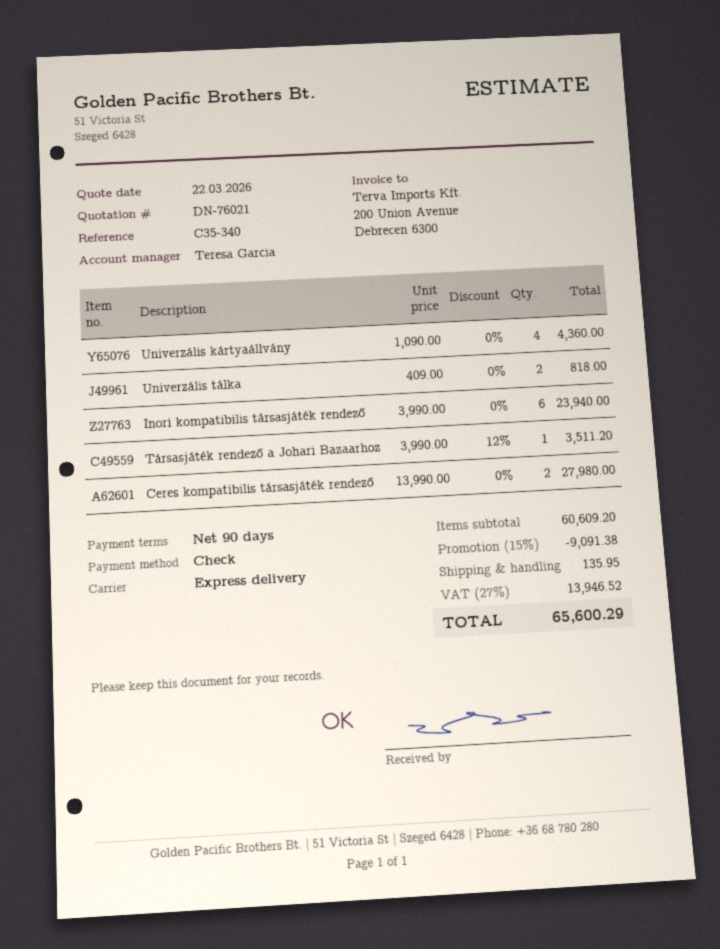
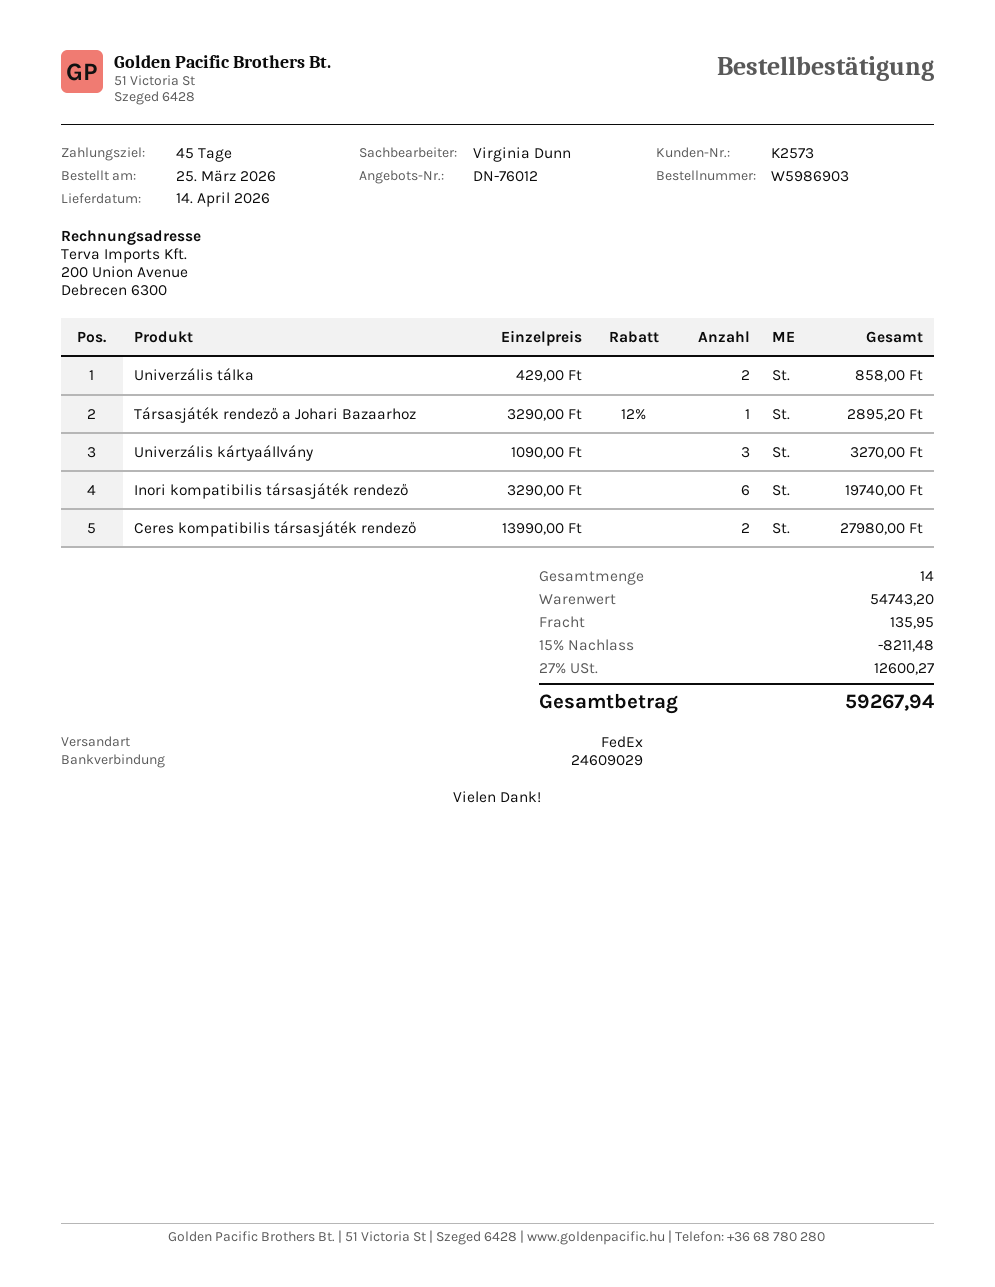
quote number: DN-76021 -> DN-76012
payment terms: 90 days -> 45 days
sales rep: Teresa Garcia -> Virginia Dunn
shipping method: express -> FedEx
Univerzális kártyaállvány: 4 x 1090.00 = 4360.00 -> 3 x 1090.00 = 3270.00
Univerzális tálka: 2 x 409.00 = 818.00 -> 2 x 429.00 = 858.00
Inori kompatibilis társasjáték rendező: 6 x 3990.00 = 23940.00 -> 6 x 3290.00 = 19740.00
Társasjáték rendező a Johari Bazaarhoz: 1 x 3990.00 - 12% = 3511.20 -> 1 x 3290.00 - 12% = 2895.20
subtotal: 60609.20 -> 54743.20
discount: 15% = 9091.38 -> 15% = 8211.48
tax: 27% = 13946.52 -> 27% = 12600.27
total: 65600.29 -> 59267.94

